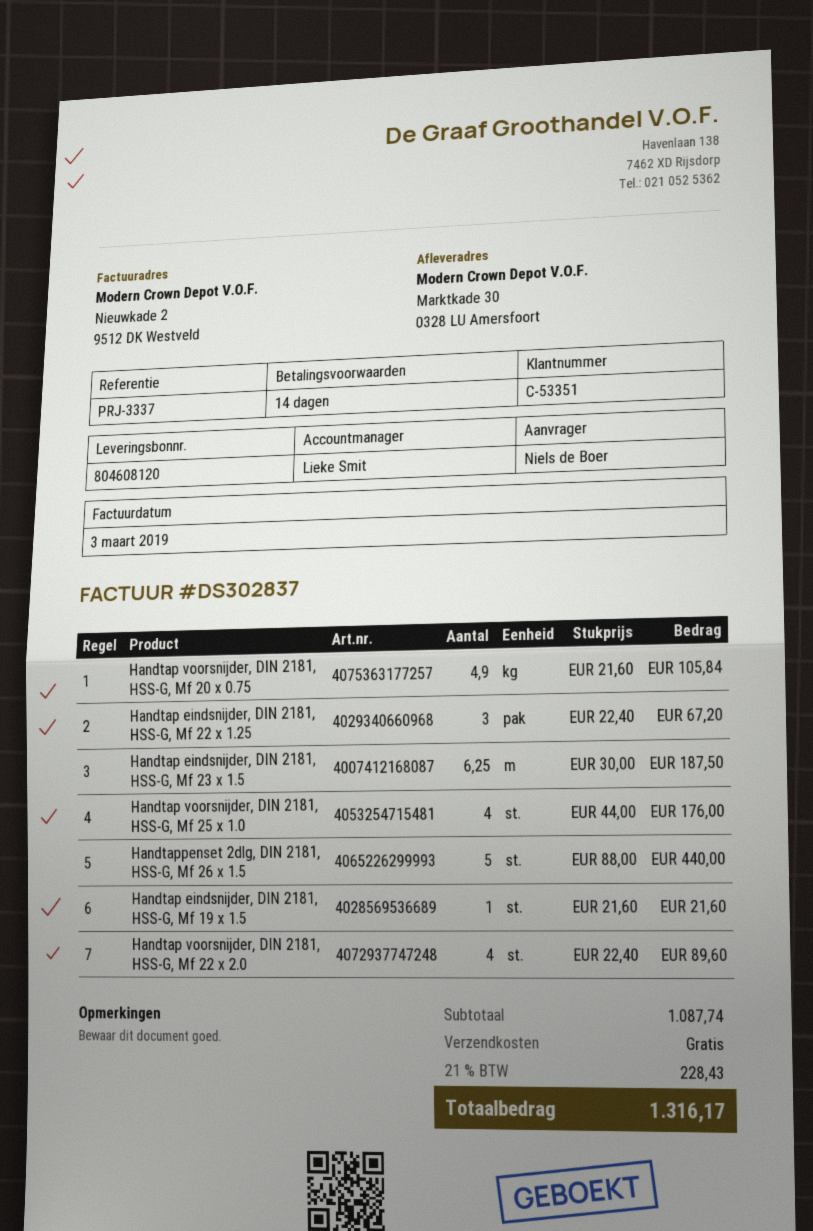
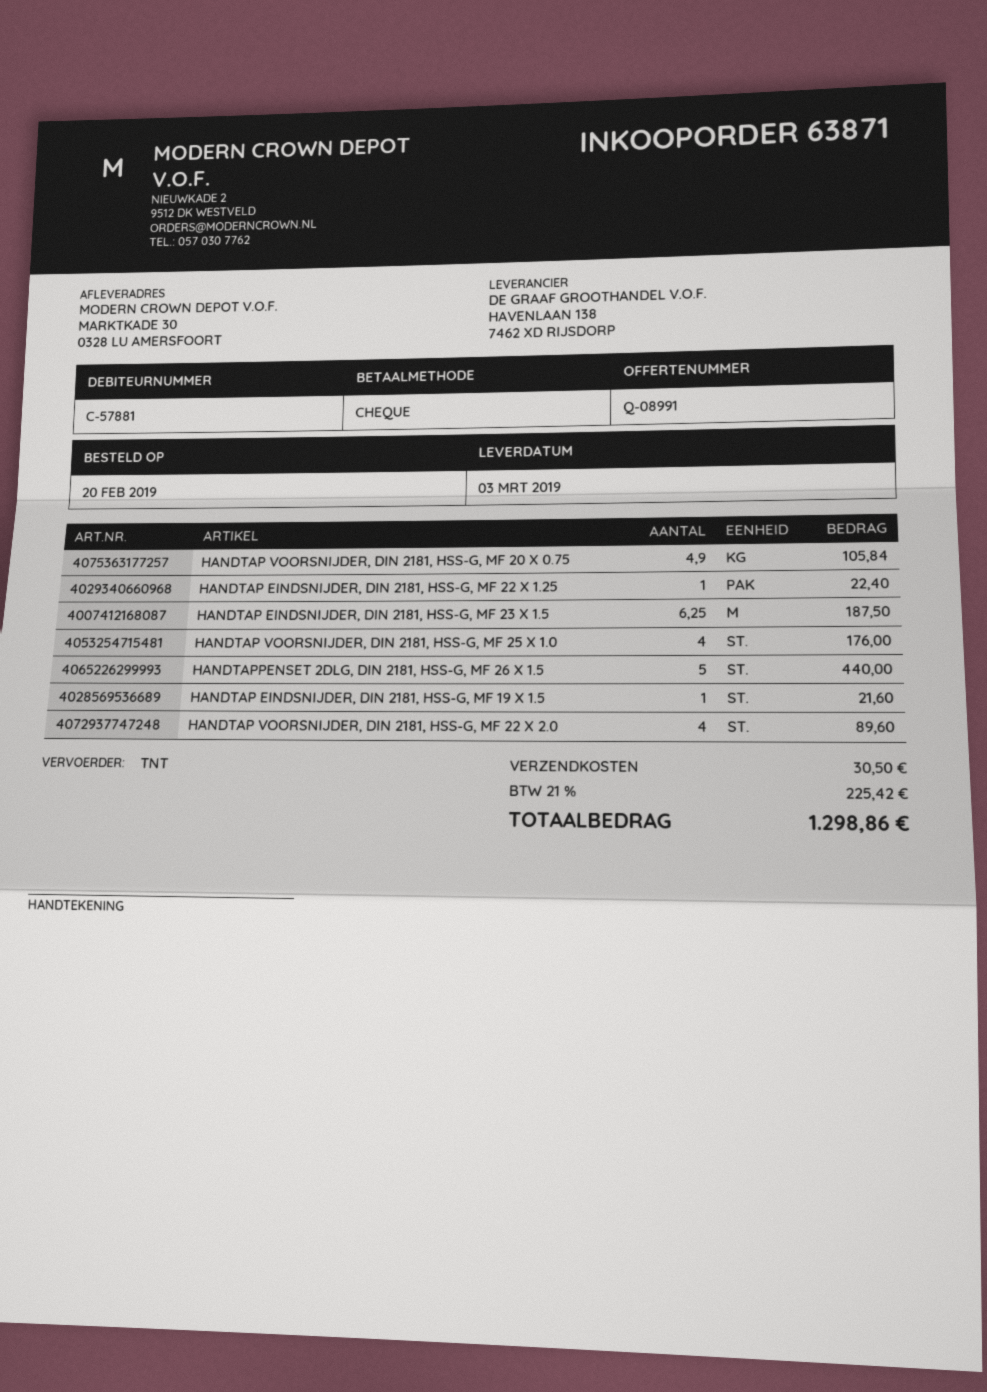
customer number: C-53351 -> C-57881
Handtap eindsnijder, DIN 2181, HSS-G, Mf 22 x 1.25: 3 for 67.20 -> 1 for 22.40
shipping: 0.00 -> 30.50
tax: 21% = 228.43 -> 21% = 225.42
total: 1316.17 -> 1298.86

